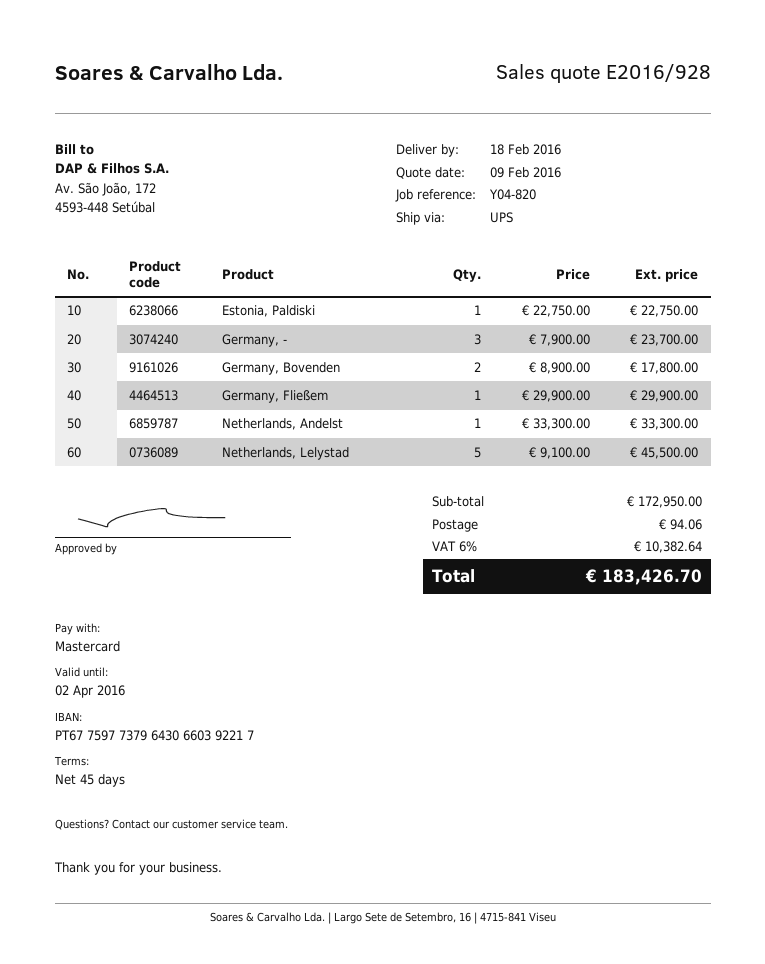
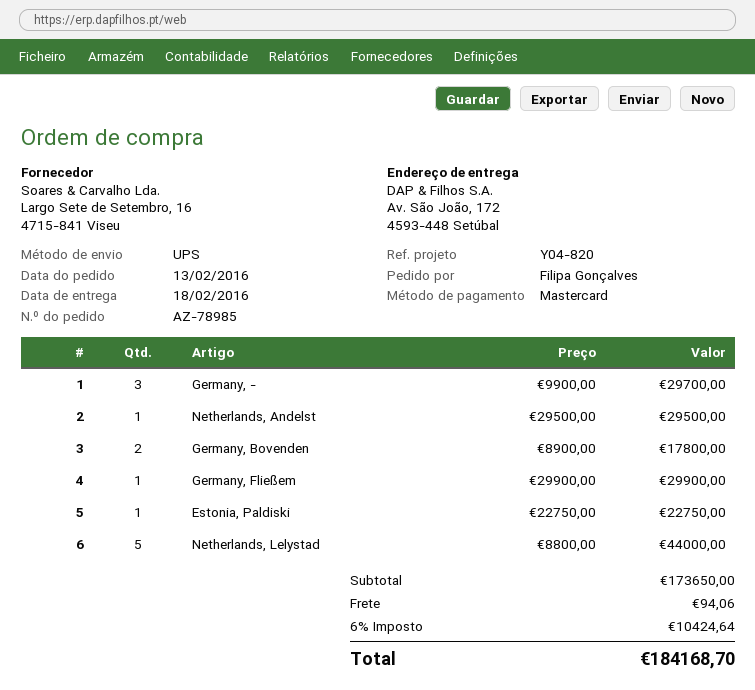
Germany, -: 3 x 7900.00 = 23700.00 -> 3 x 9900.00 = 29700.00
Netherlands, Andelst: 1 x 33300.00 = 33300.00 -> 1 x 29500.00 = 29500.00
Netherlands, Lelystad: 5 x 9100.00 = 45500.00 -> 5 x 8800.00 = 44000.00
subtotal: 172950.00 -> 173650.00
tax: 6% = 10382.64 -> 6% = 10424.64
total: 183426.70 -> 184168.70

